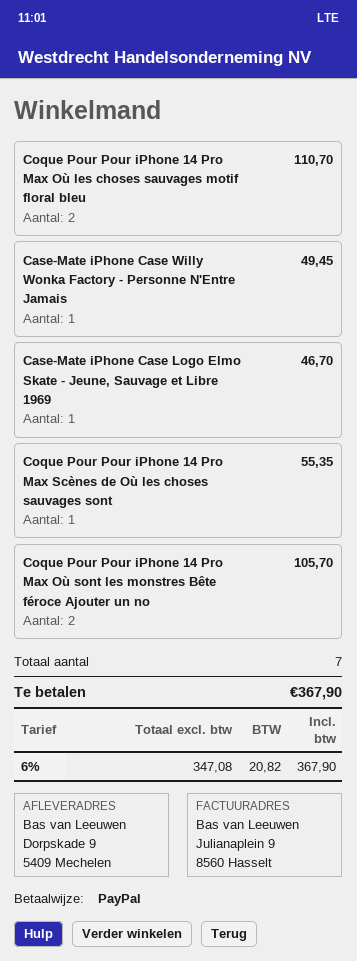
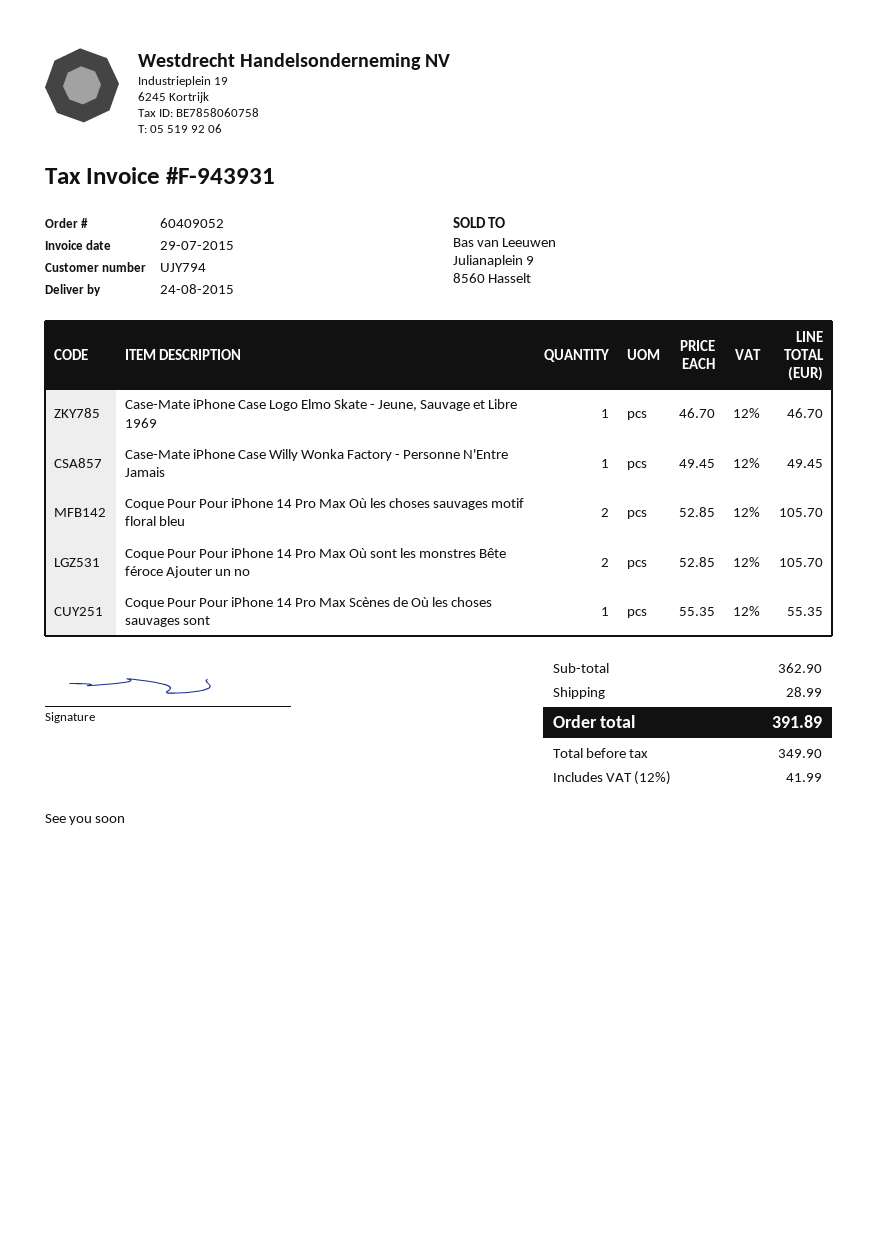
Coque Pour Pour iPhone 14 Pro Max Où les choses sauvages motif floral bleu: 2 for 110.70 -> 2 for 105.70
shipping: none -> 28.99
net: 347.08 -> 349.90
tax: 6% = 20.82 -> 12% = 41.99
total: 367.90 -> 391.89

